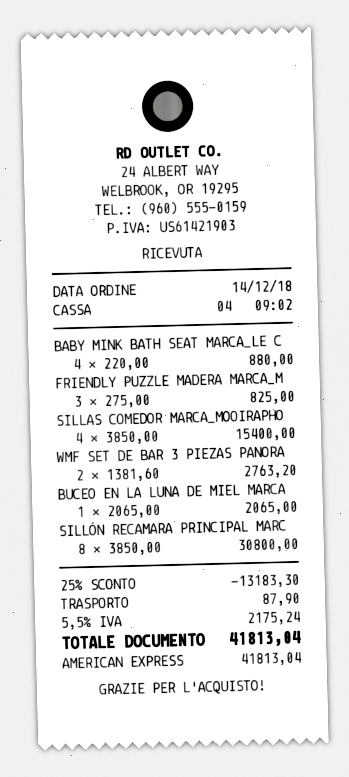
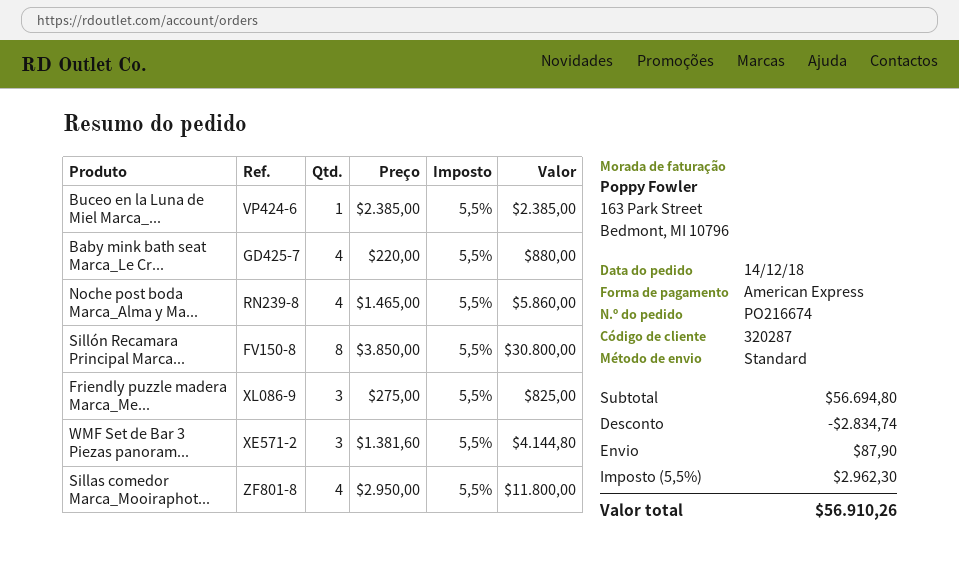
SILLAS COMEDOR MARCA_MOOIRAPHO: 4 x 3850.00 = 15400.00 -> 4 x 2950.00 = 11800.00
WMF SET DE BAR 3 PIEZAS PANORA: 2 x 1381.60 = 2763.20 -> 3 x 1381.60 = 4144.80
BUCEO EN LA LUNA DE MIEL MARCA: 1 x 2065.00 = 2065.00 -> 1 x 2385.00 = 2385.00
Noche post boda Marca_Alma y Ma...: none -> 4 x 1465.00 = 5860.00
discount: 13183.30 -> 2834.74
tax: 5.5% = 2175.24 -> 5.5% = 2962.30
total: 41813.04 -> 56910.26

